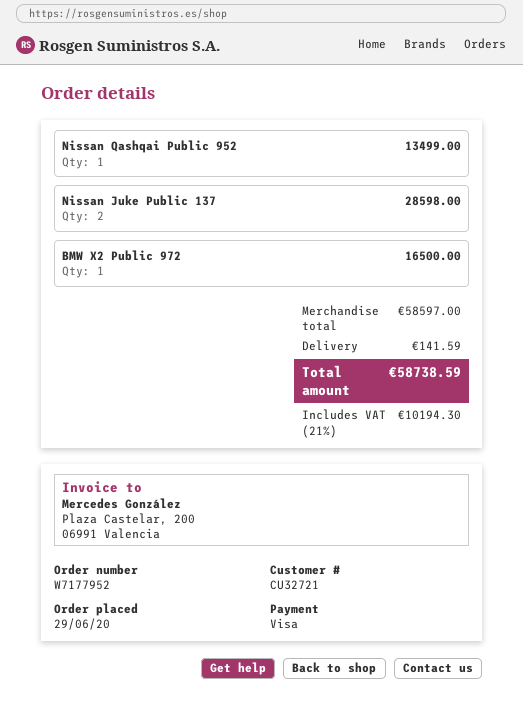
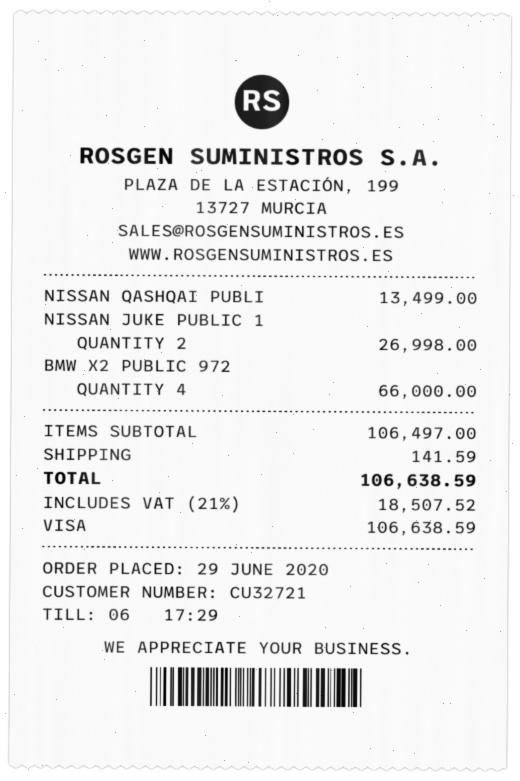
Nissan Juke Public 137: 2 for 28598.00 -> 2 for 26998.00
BMW X2 Public 972: 1 for 16500.00 -> 4 for 66000.00
subtotal: 58597.00 -> 106497.00
tax: 21% = 10194.30 -> 21% = 18507.52
total: 58738.59 -> 106638.59

